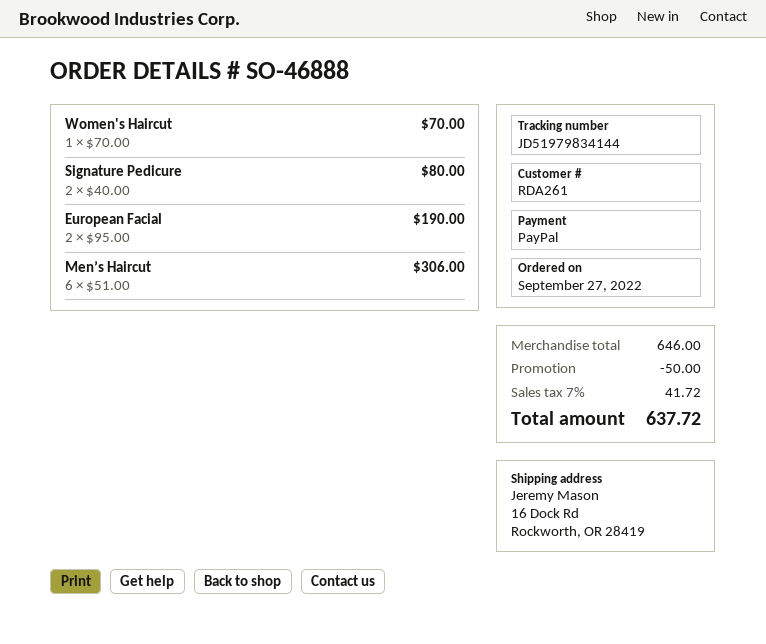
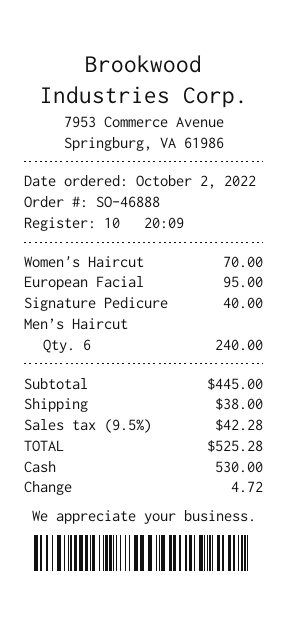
order date: 2022-09-27 -> 2022-10-02
payment method: PayPal -> cash
Signature Pedicure: 2 for 80.00 -> 1 for 40.00
European Facial: 2 for 190.00 -> 1 for 95.00
Men’s Haircut: 6 for 306.00 -> 6 for 240.00
subtotal: 646.00 -> 445.00
discount: 50.00 -> none
shipping: none -> 38.00
tax: 7% = 41.72 -> 9.5% = 42.28
total: 637.72 -> 525.28

